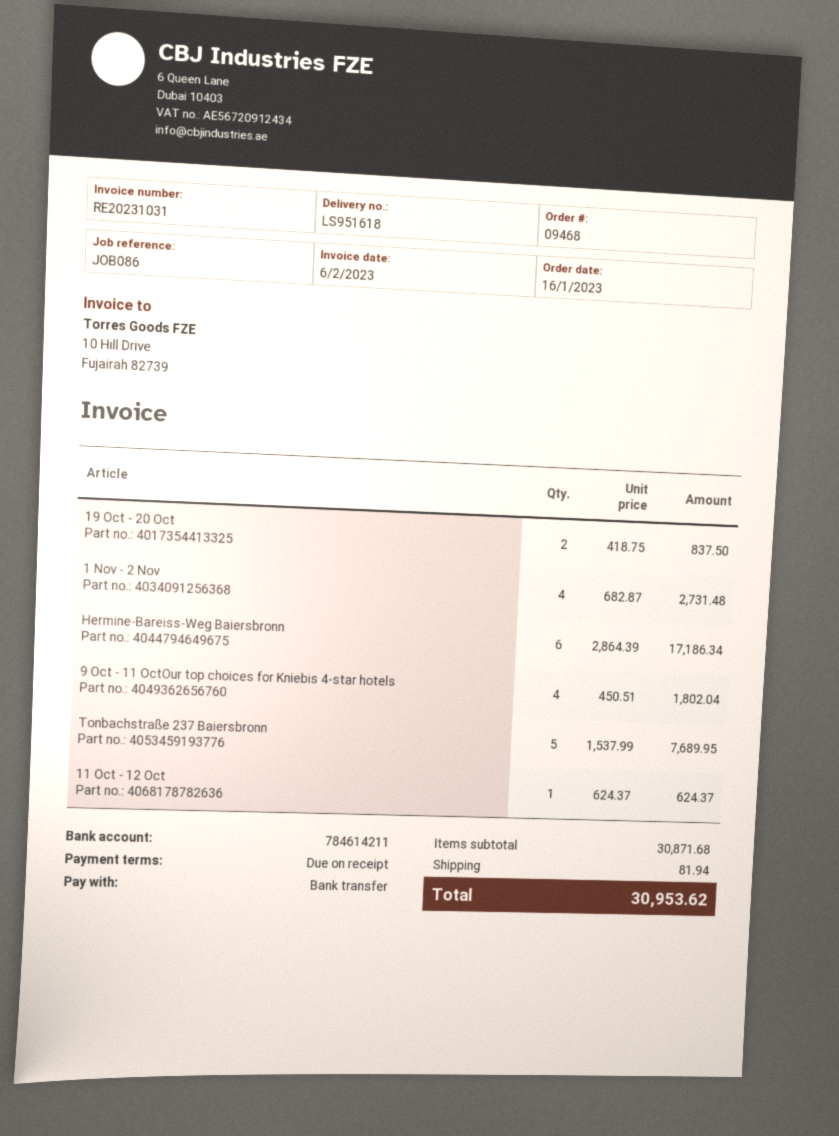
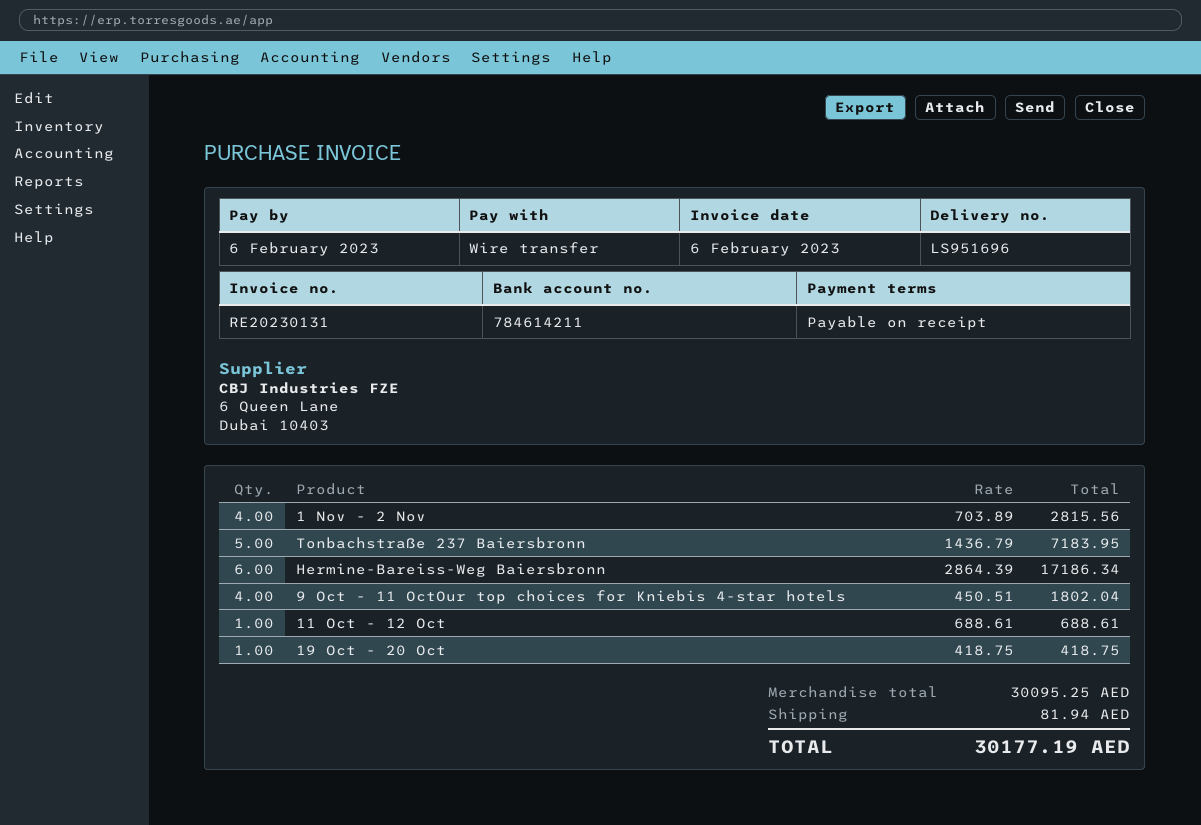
delivery note number: LS951618 -> LS951696
invoice number: RE20231031 -> RE20230131
19 Oct - 20 Oct: 2 x 418.75 = 837.50 -> 1 x 418.75 = 418.75
1 Nov - 2 Nov: 4 x 682.87 = 2731.48 -> 4 x 703.89 = 2815.56
Tonbachstraße 237 Baiersbronn: 5 x 1537.99 = 7689.95 -> 5 x 1436.79 = 7183.95
11 Oct - 12 Oct: 1 x 624.37 = 624.37 -> 1 x 688.61 = 688.61
subtotal: 30871.68 -> 30095.25
total: 30953.62 -> 30177.19

